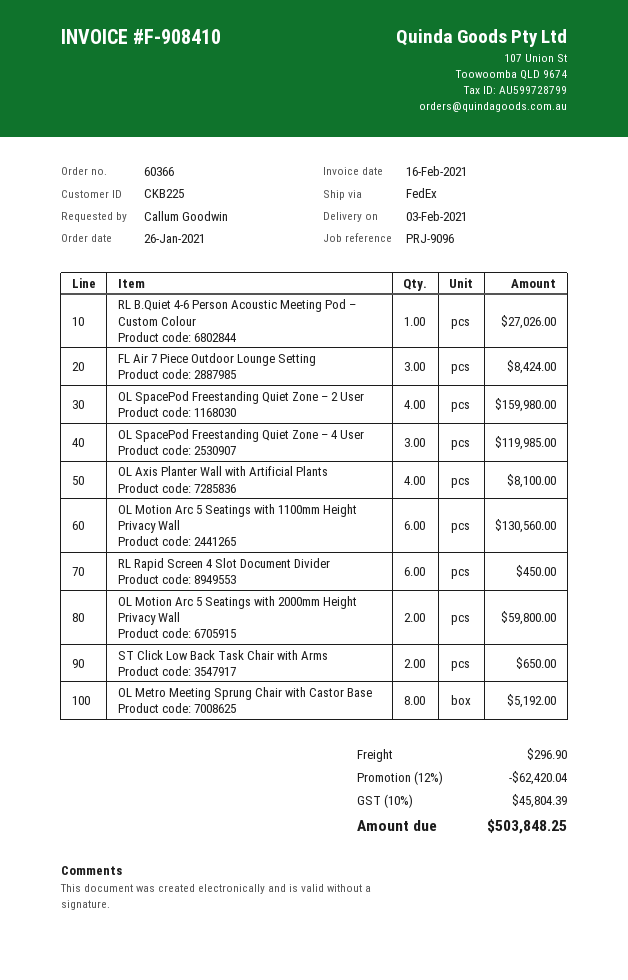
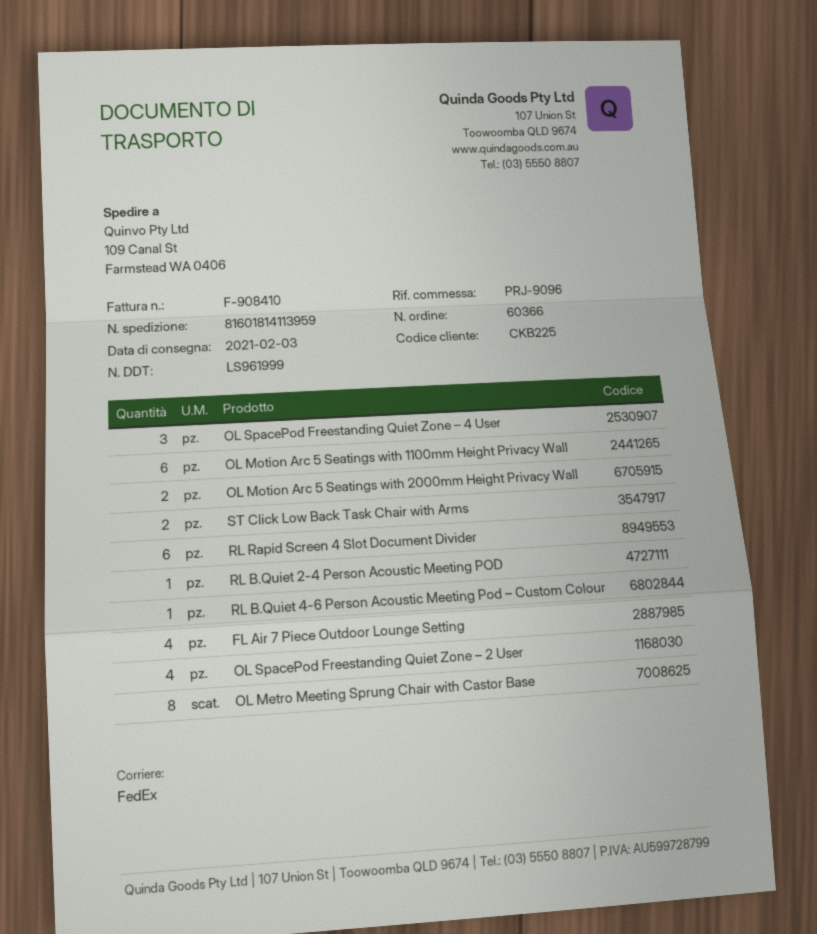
FL Air 7 Piece Outdoor Lounge Setting: 3 -> 4
OL Axis Planter Wall with Artificial Plants: 4 -> none
RL B.Quiet 2-4 Person Acoustic Meeting POD: none -> 1

